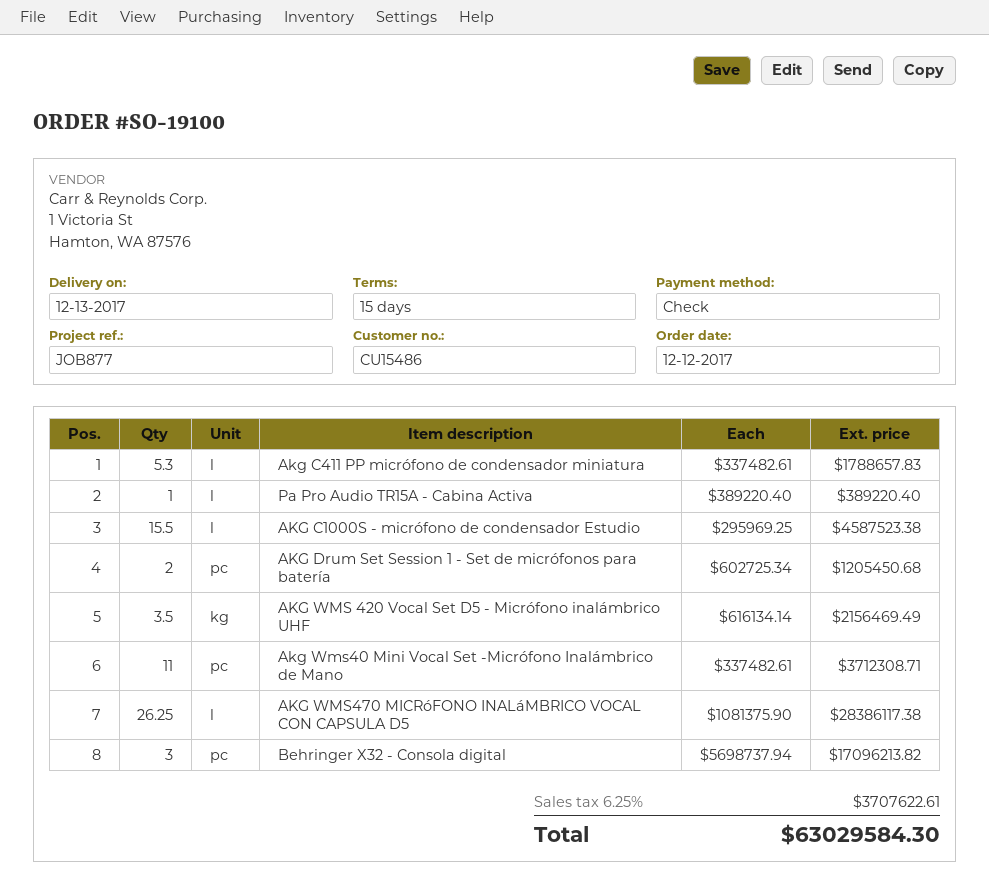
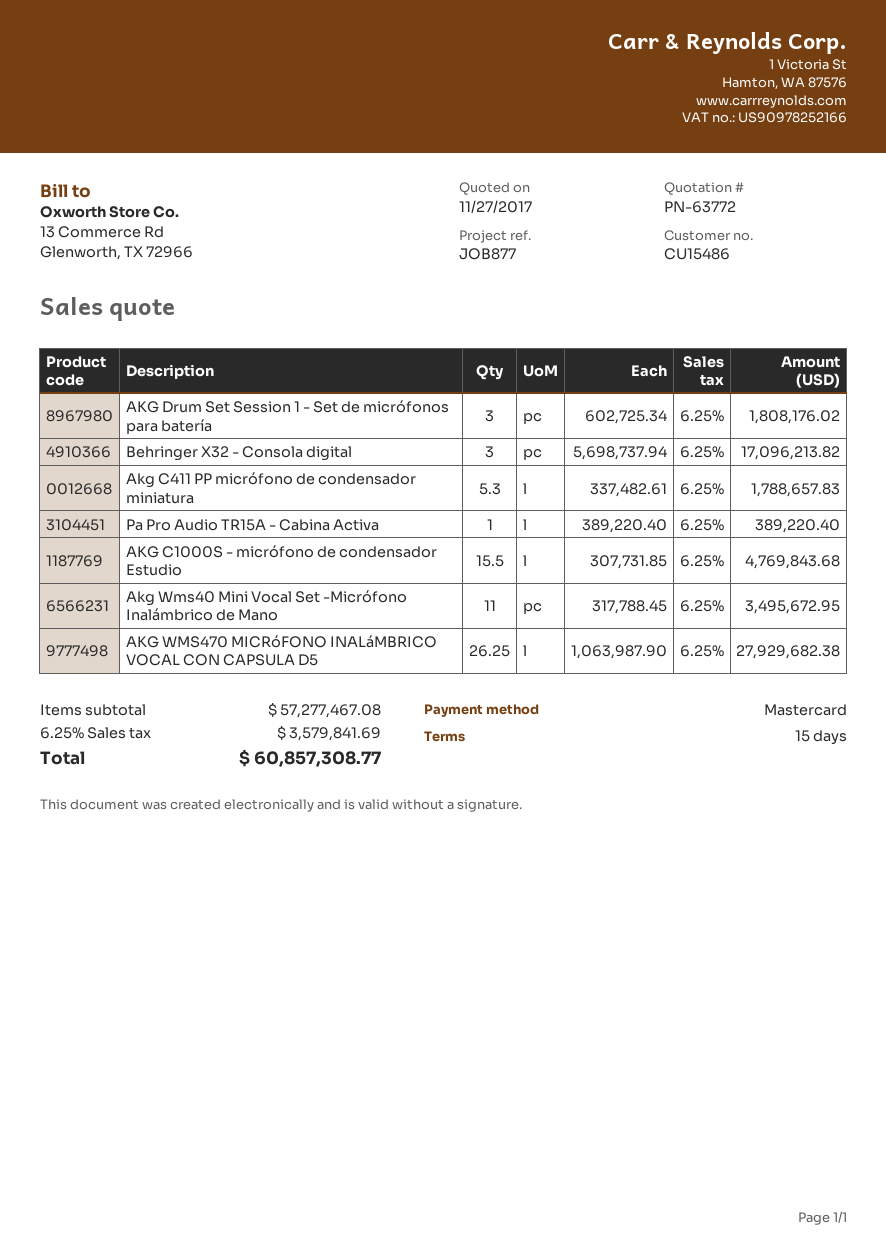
payment method: cheque -> Mastercard
AKG C1000S - micrófono de condensador Estudio: 15.5 x 295969.25 = 4587523.38 -> 15.5 x 307731.85 = 4769843.68
AKG Drum Set Session 1 - Set de micrófonos para batería: 2 x 602725.34 = 1205450.68 -> 3 x 602725.34 = 1808176.02
AKG WMS 420 Vocal Set D5 - Micrófono inalámbrico UHF: 3.5 x 616134.14 = 2156469.49 -> none
Akg Wms40 Mini Vocal Set -Micrófono Inalámbrico de Mano: 11 x 337482.61 = 3712308.71 -> 11 x 317788.45 = 3495672.95
AKG WMS470 MICRóFONO INALáMBRICO VOCAL CON CAPSULA D5: 26.25 x 1081375.90 = 28386117.38 -> 26.25 x 1063987.90 = 27929682.38
tax: 6.25% = 3707622.61 -> 6.25% = 3579841.69
total: 63029584.30 -> 60857308.77

